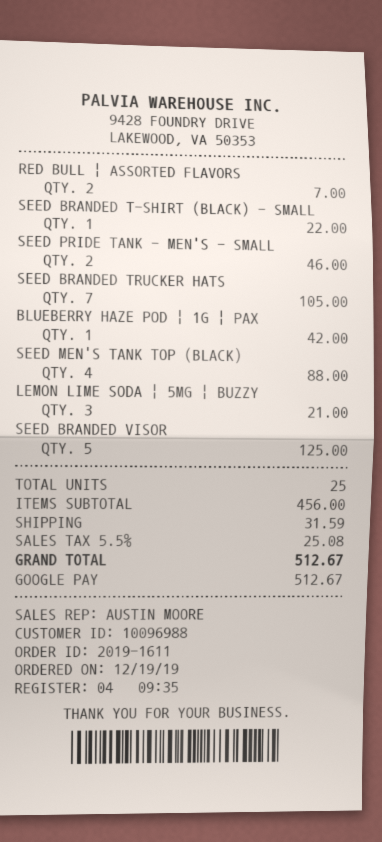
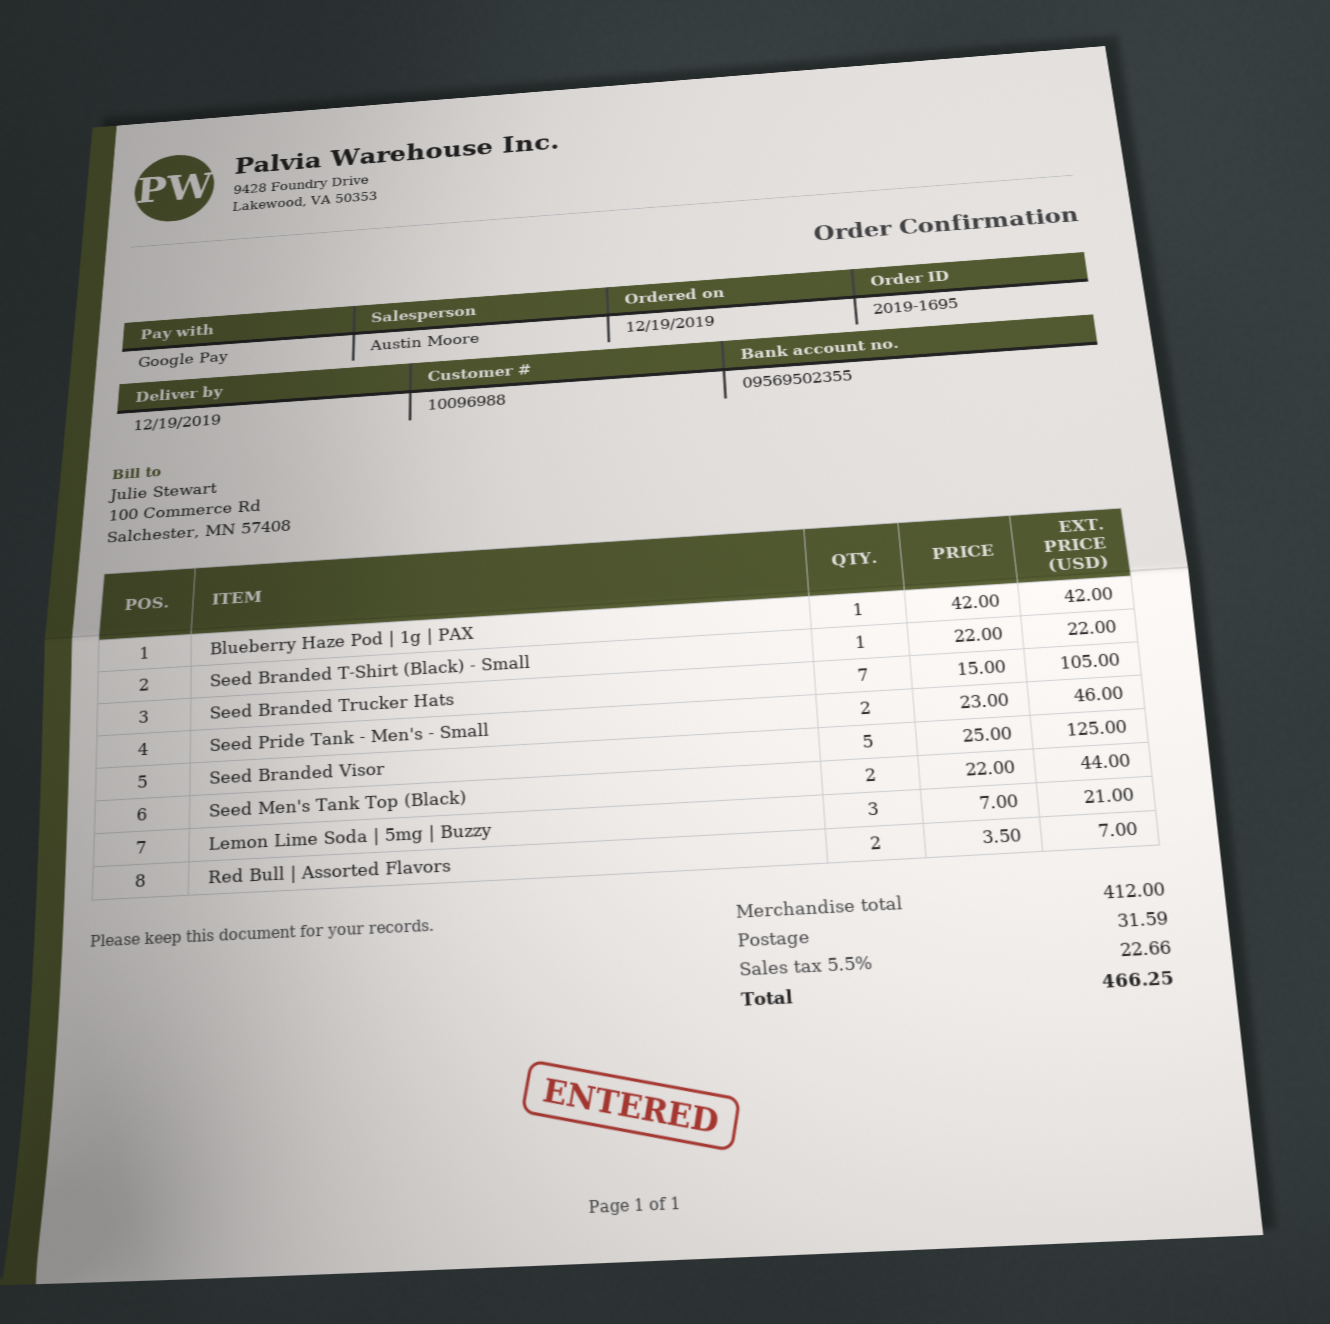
order number: 2019-1611 -> 2019-1695
SEED MEN'S TANK TOP (BLACK): 4 for 88.00 -> 2 for 44.00
subtotal: 456.00 -> 412.00
tax: 5.5% = 25.08 -> 5.5% = 22.66
total: 512.67 -> 466.25

